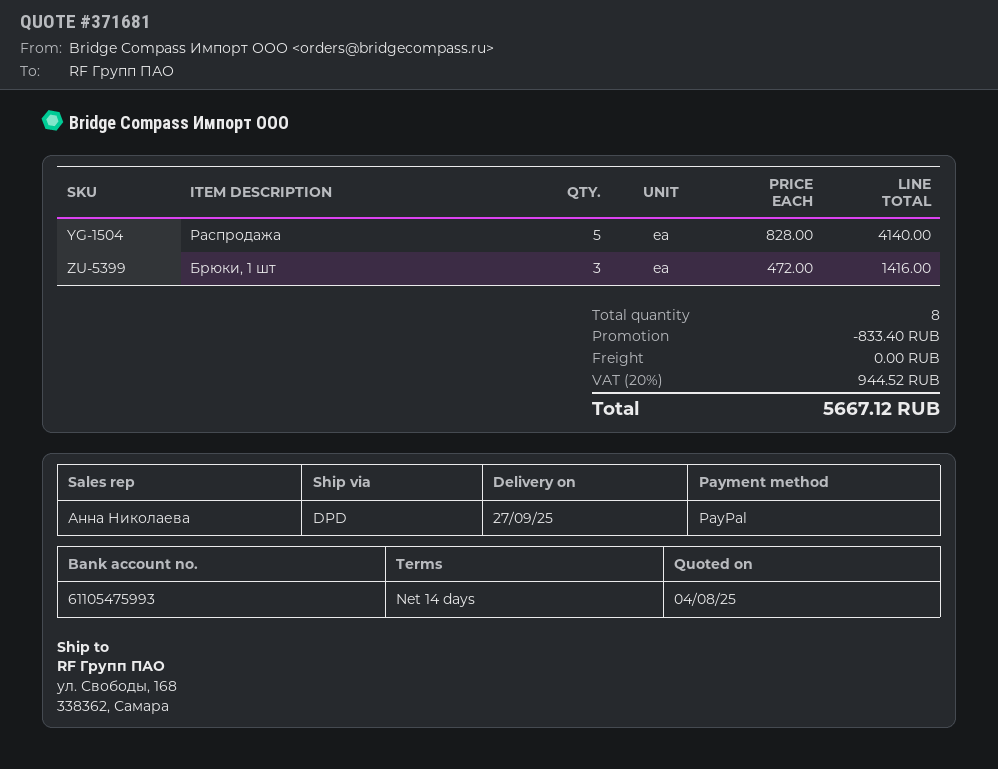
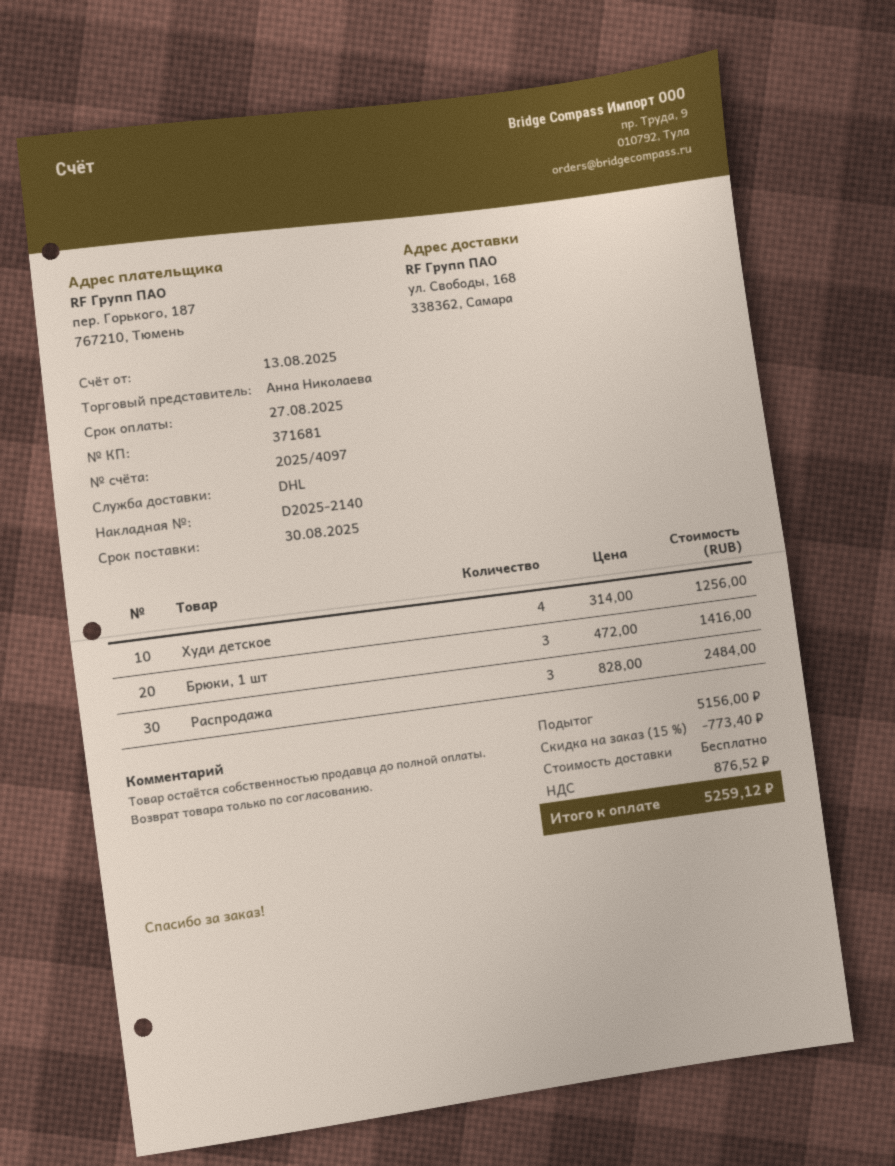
delivery date: 2025-09-27 -> 2025-08-30
shipping method: DPD -> DHL
Распродажа: 5 x 828.00 = 4140.00 -> 3 x 828.00 = 2484.00
Худи детское: none -> 4 x 314.00 = 1256.00
discount: 833.40 -> 773.40
tax: 944.52 -> 876.52
total: 5667.12 -> 5259.12

